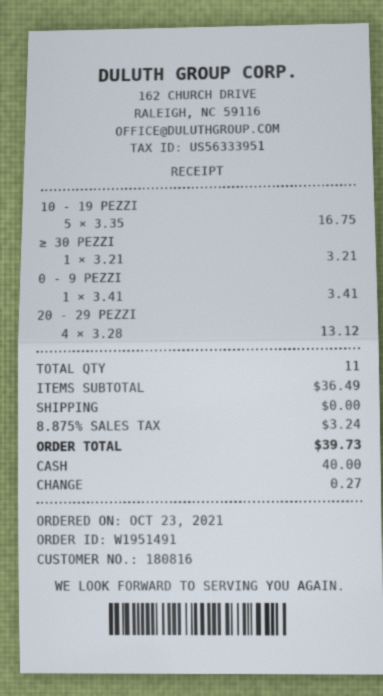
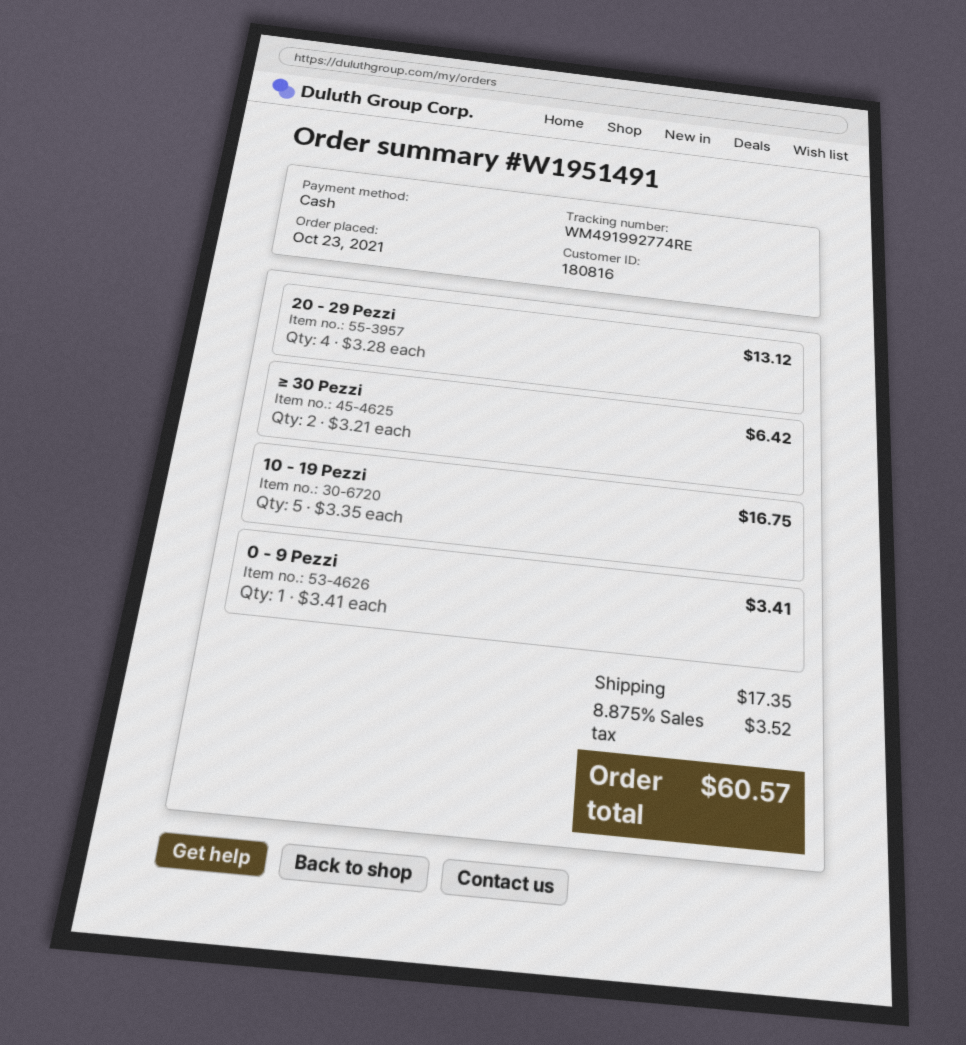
≥ 30 PEZZI: 1 x 3.21 = 3.21 -> 2 x 3.21 = 6.42
shipping: 0.00 -> 17.35
tax: 8.875% = 3.24 -> 8.875% = 3.52
total: 39.73 -> 60.57

